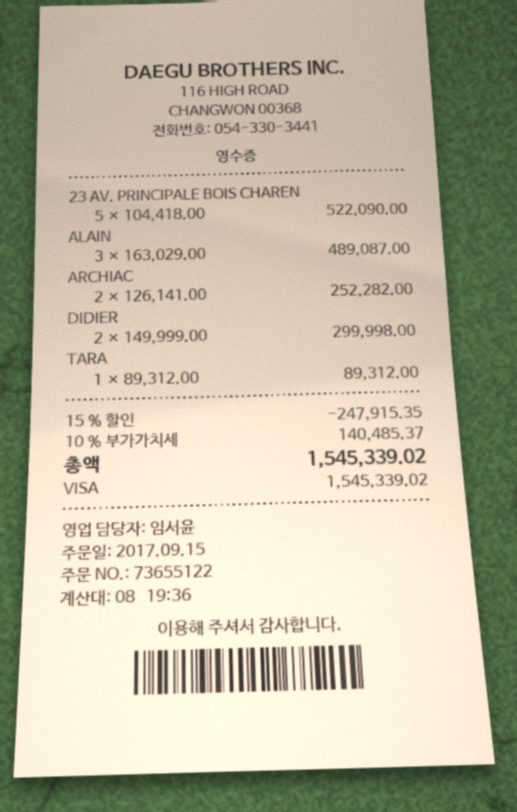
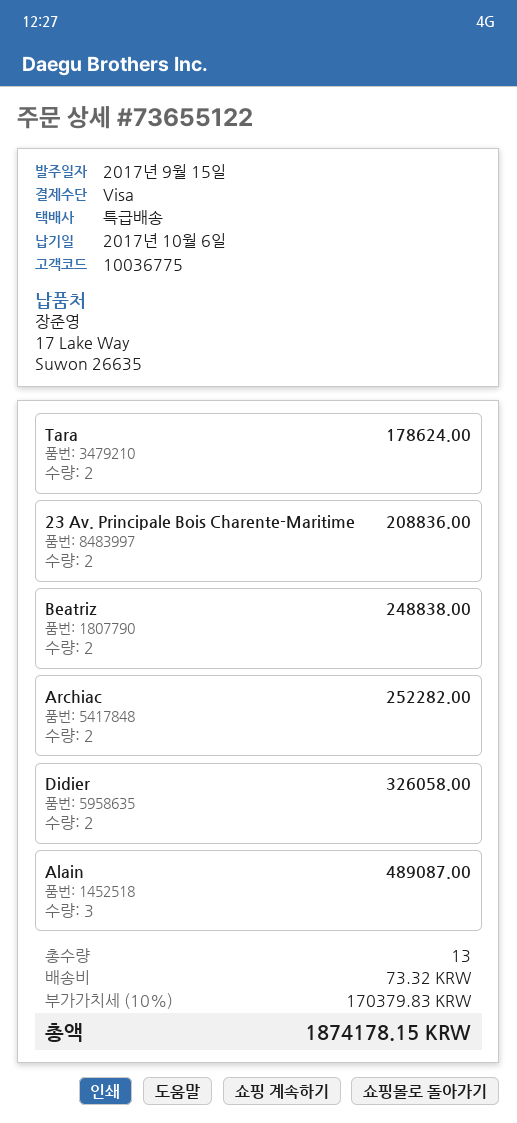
23 AV. PRINCIPALE BOIS CHAREN: 5 for 522090.00 -> 2 for 208836.00
DIDIER: 2 for 299998.00 -> 2 for 326058.00
TARA: 1 for 89312.00 -> 2 for 178624.00
Beatriz: none -> 2 for 248838.00
discount: 15% = 247915.35 -> none
shipping: none -> 73.32
tax: 10% = 140485.37 -> 10% = 170379.83
total: 1545339.02 -> 1874178.15

